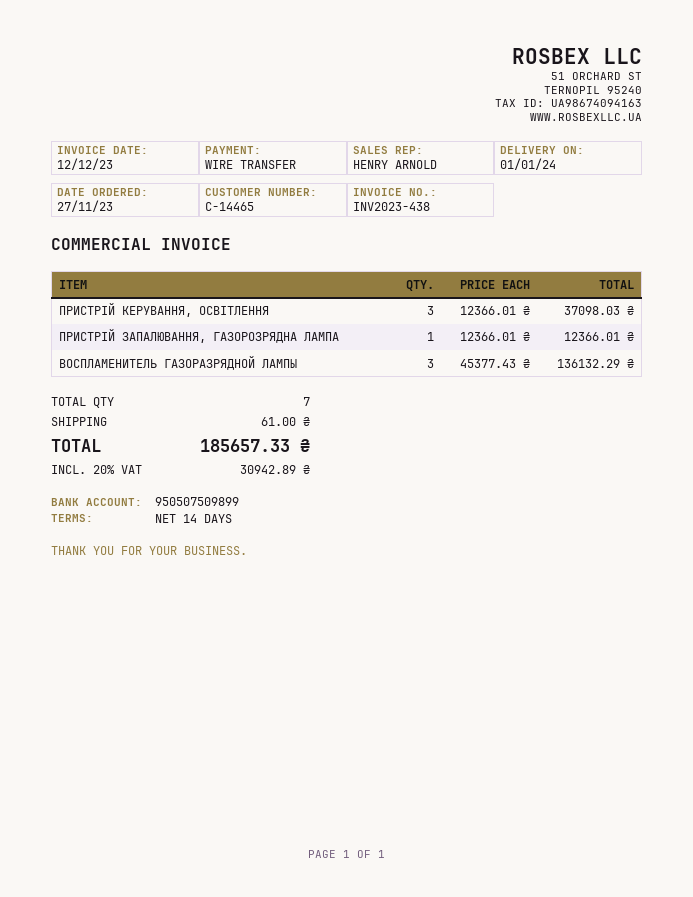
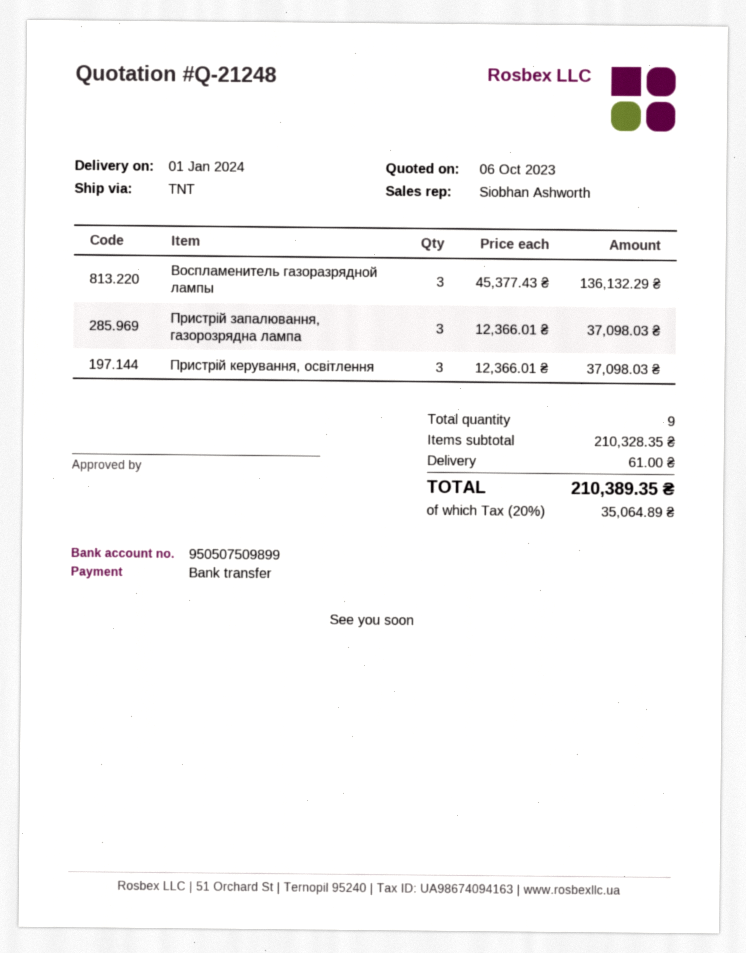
sales rep: HENRY ARNOLD -> Siobhan Ashworth
ПРИСТРІЙ ЗАПАЛЮВАННЯ, ГАЗОРОЗРЯДНА ЛАМПА: 1 x 12366.01 = 12366.01 -> 3 x 12366.01 = 37098.03
total quantity: 7 -> 9
tax: 20% = 30942.89 -> 20% = 35064.89
total: 185657.33 -> 210389.35

